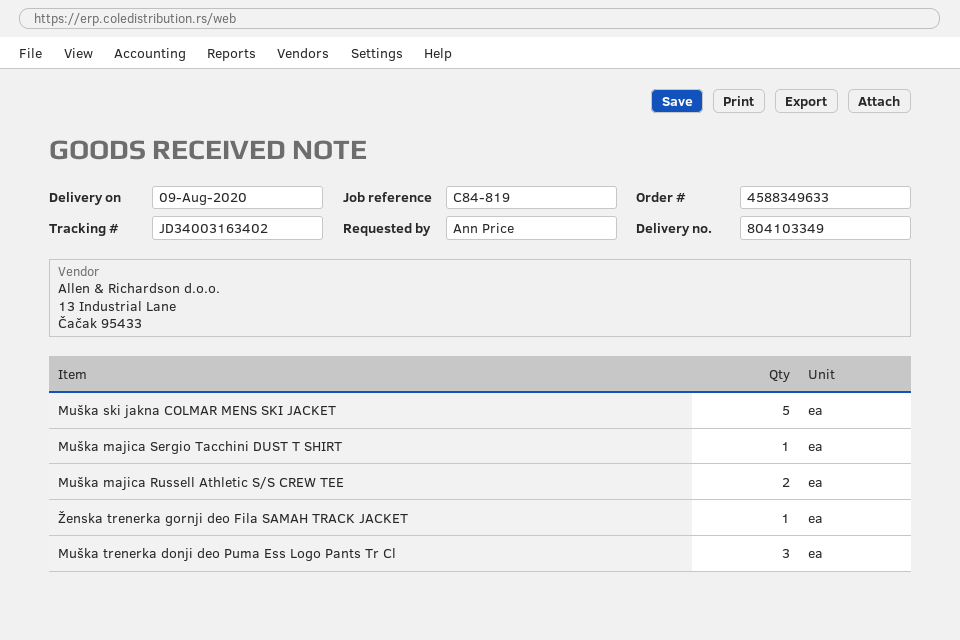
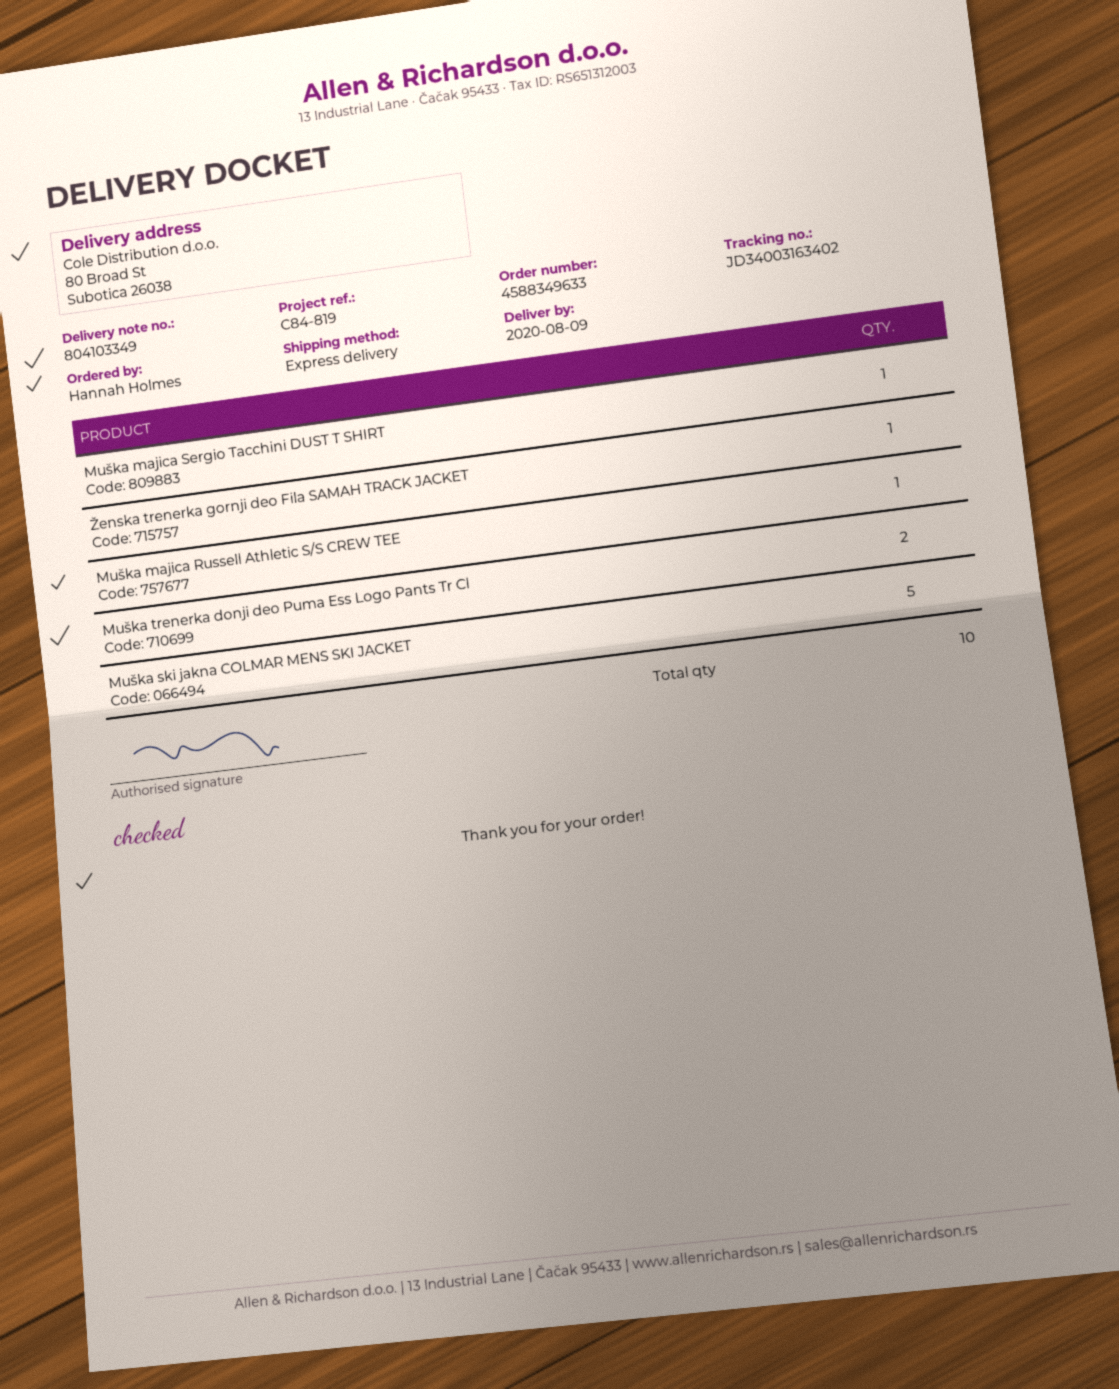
ordered by: Ann Price -> Hannah Holmes
Muška majica Russell Athletic S/S CREW TEE: 2 -> 1
Muška trenerka donji deo Puma Ess Logo Pants Tr Cl: 3 -> 2

